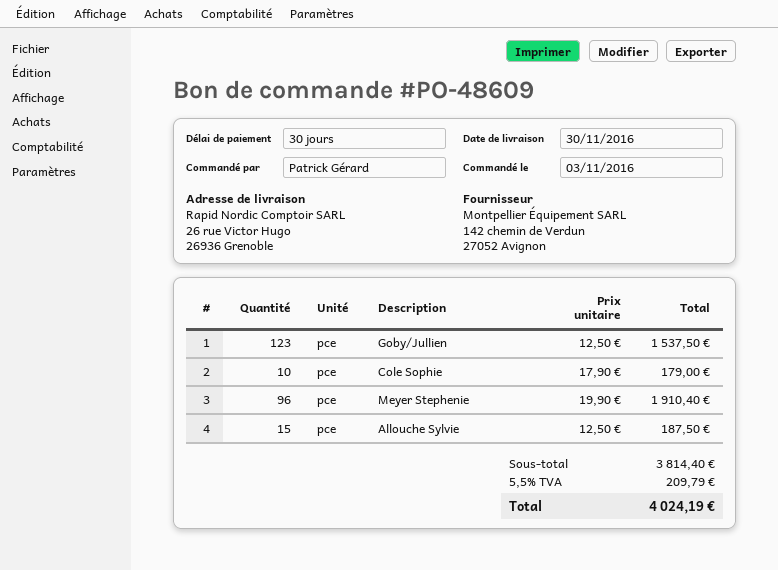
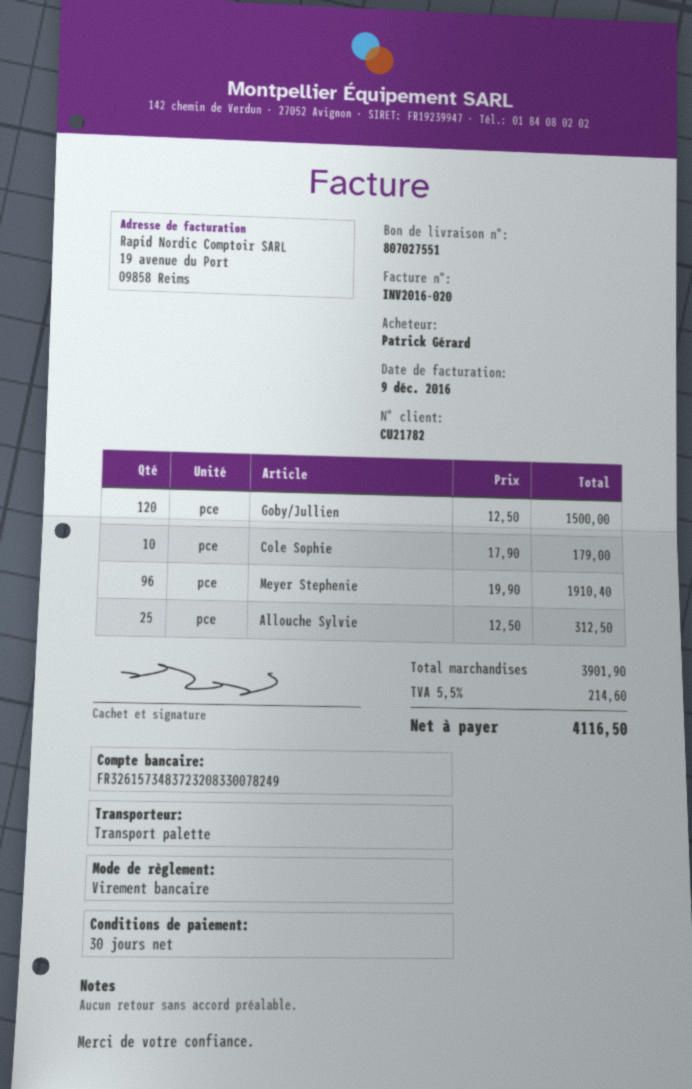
Goby/Jullien: 123 x 12.50 = 1537.50 -> 120 x 12.50 = 1500.00
Allouche Sylvie: 15 x 12.50 = 187.50 -> 25 x 12.50 = 312.50
subtotal: 3814.40 -> 3901.90
tax: 5.5% = 209.79 -> 5.5% = 214.60
total: 4024.19 -> 4116.50

